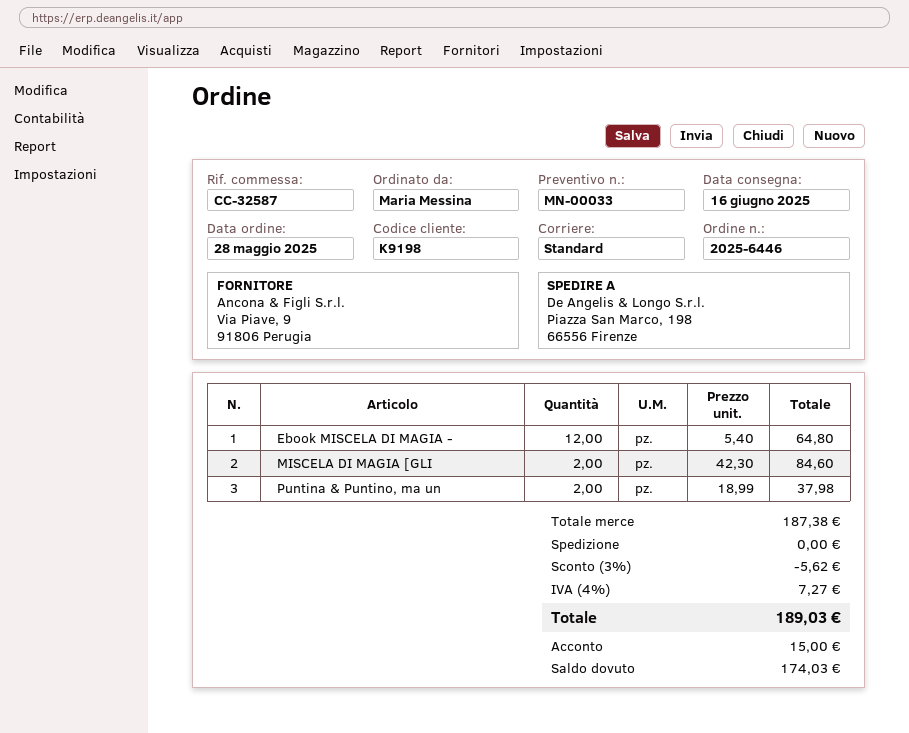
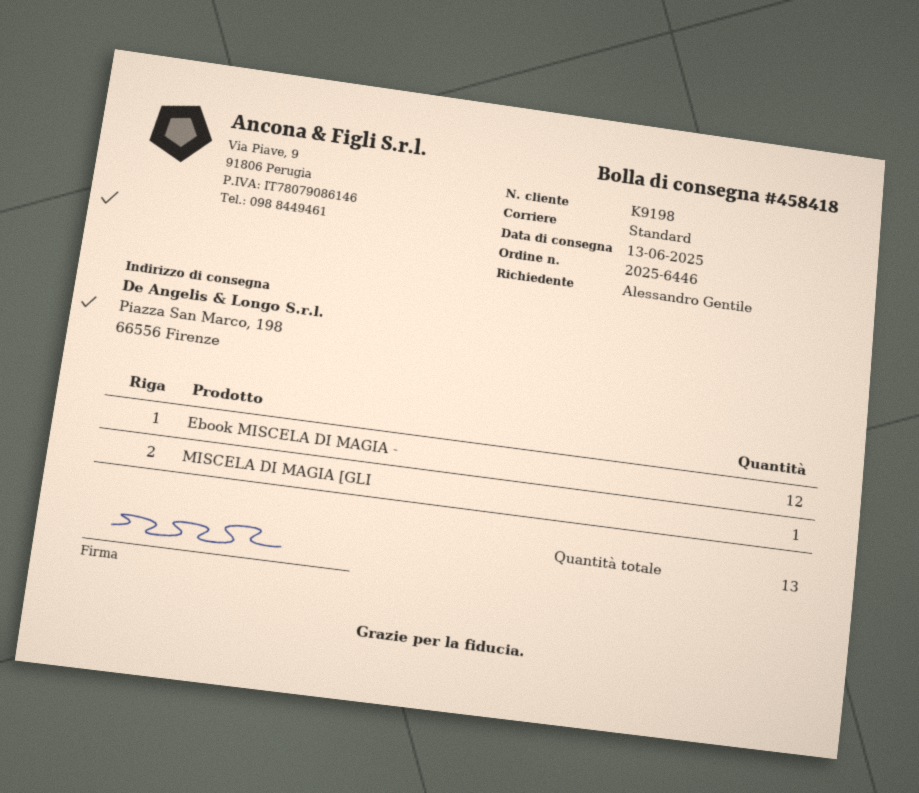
delivery date: 2025-06-16 -> 2025-06-13
ordered by: Maria Messina -> Alessandro Gentile
MISCELA DI MAGIA [GLI: 2 -> 1
Puntina & Puntino, ma un: 2 -> none

